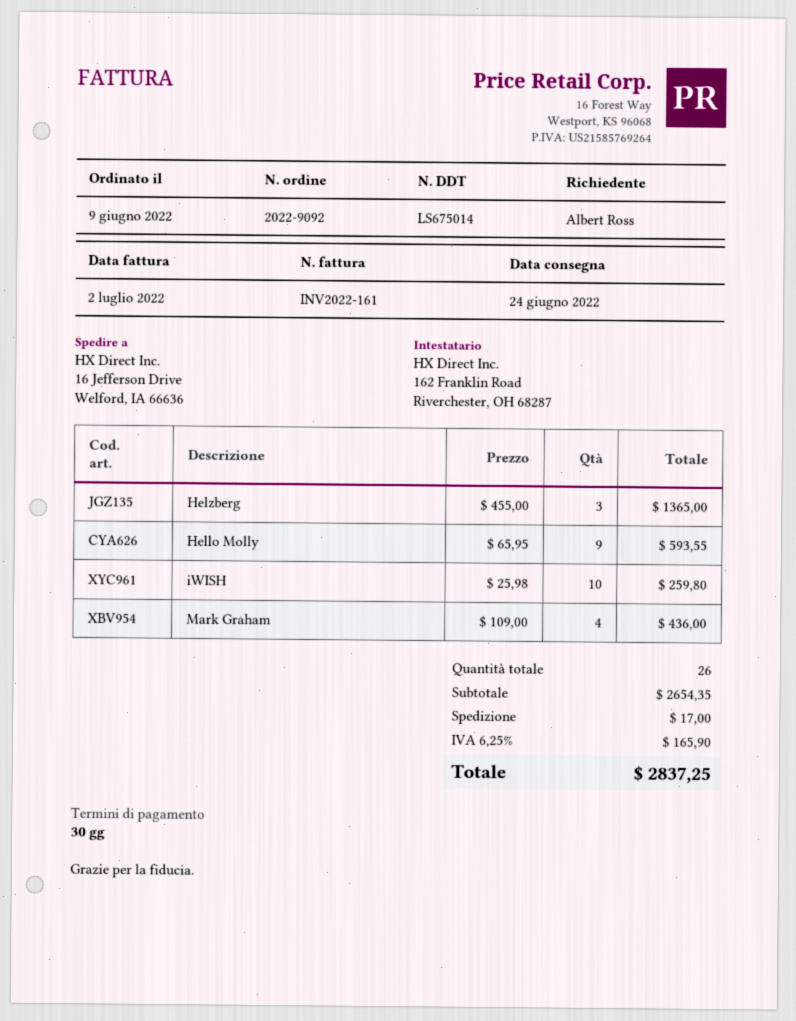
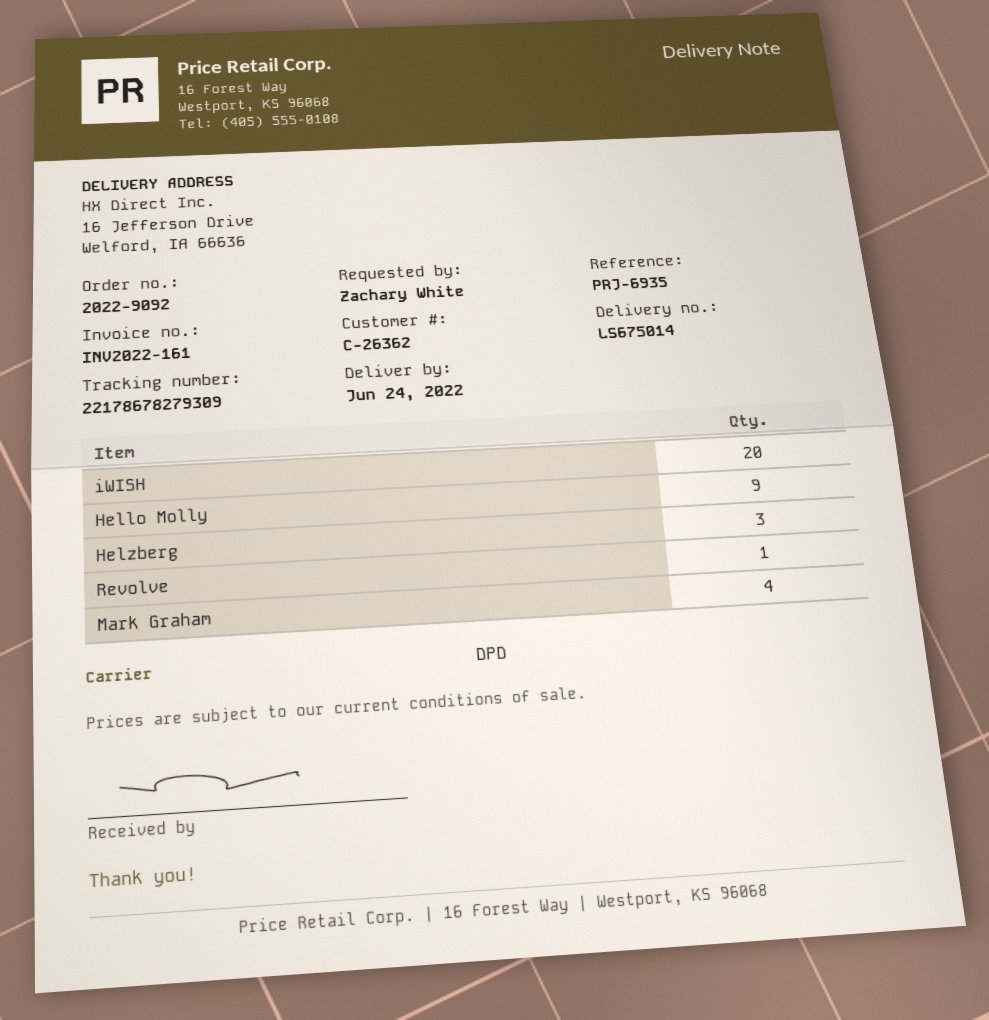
ordered by: Albert Ross -> Zachary White
iWISH: 10 -> 20
Revolve: none -> 1

